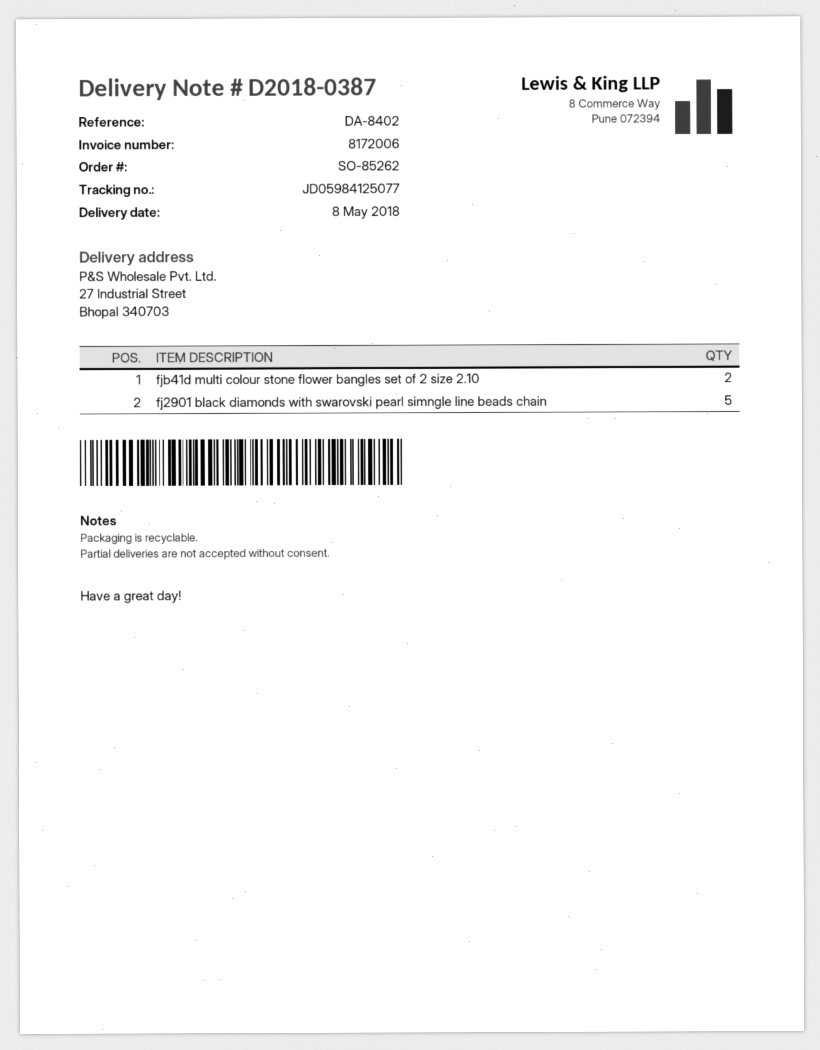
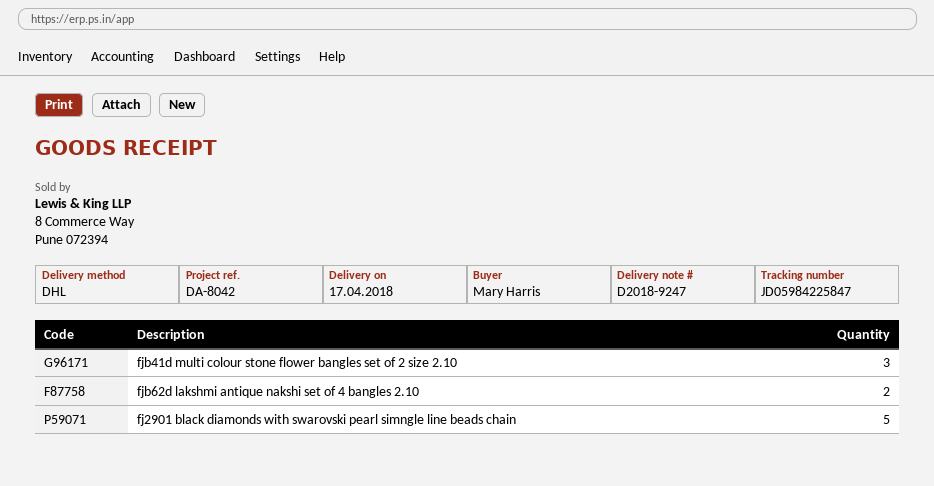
delivery note number: D2018-0387 -> D2018-9247
delivery date: 2018-05-08 -> 2018-04-17
reference: DA-8402 -> DA-8042
tracking number: JD05984125077 -> JD05984225847
fjb41d multi colour stone flower bangles set of 2 size 2.10: 2 -> 3
fjb62d lakshmi antique nakshi set of 4 bangles 2.10: none -> 2

